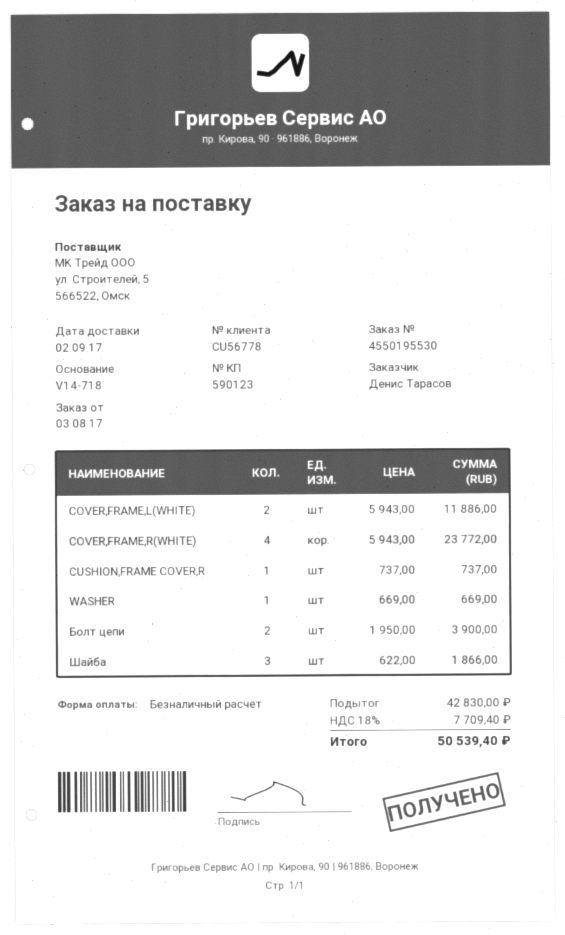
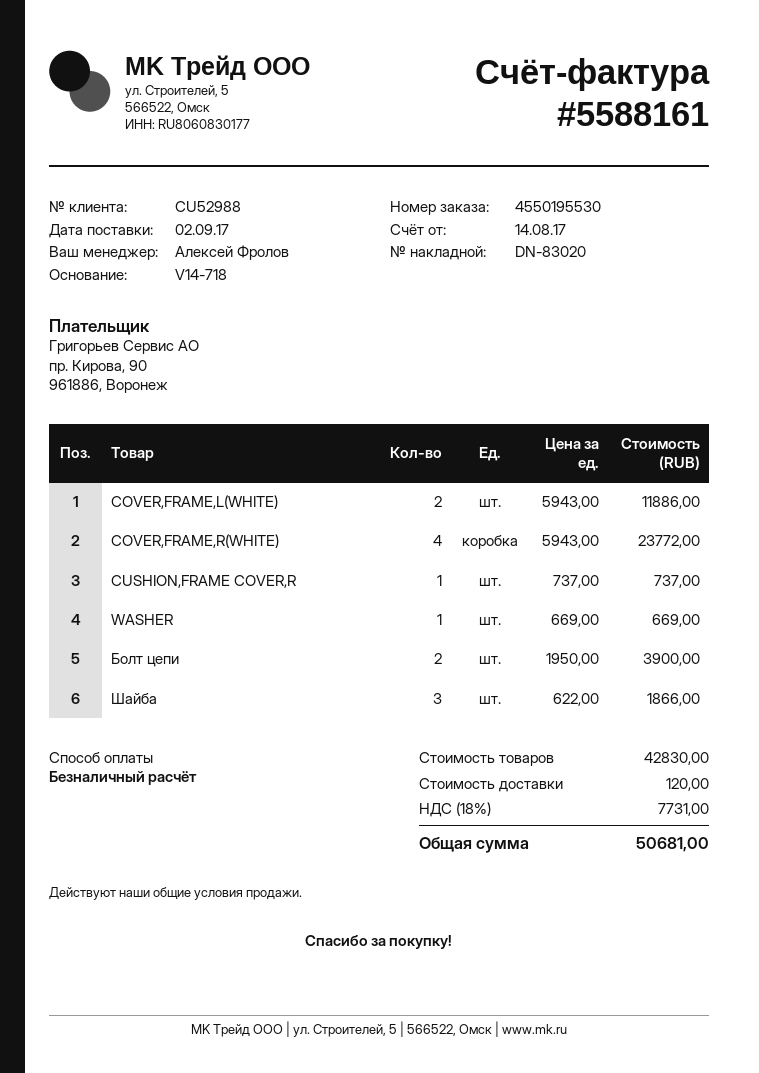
customer number: CU56778 -> CU52988
shipping: none -> 120.00
tax: 18% = 7709.40 -> 18% = 7731.00
total: 50539.40 -> 50681.00

